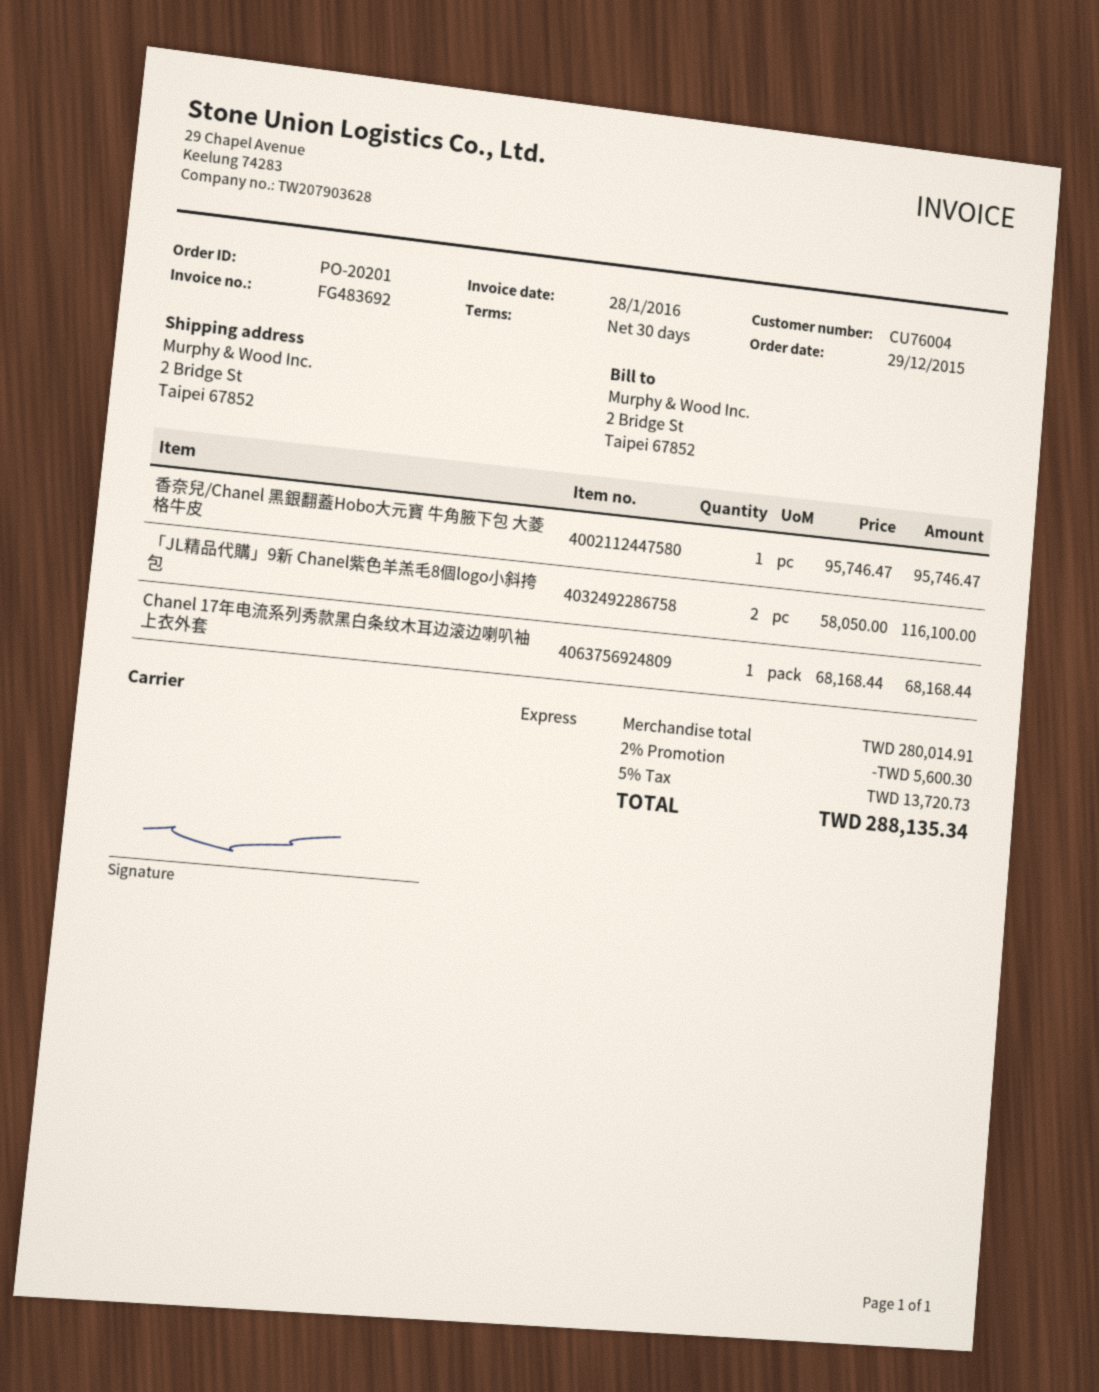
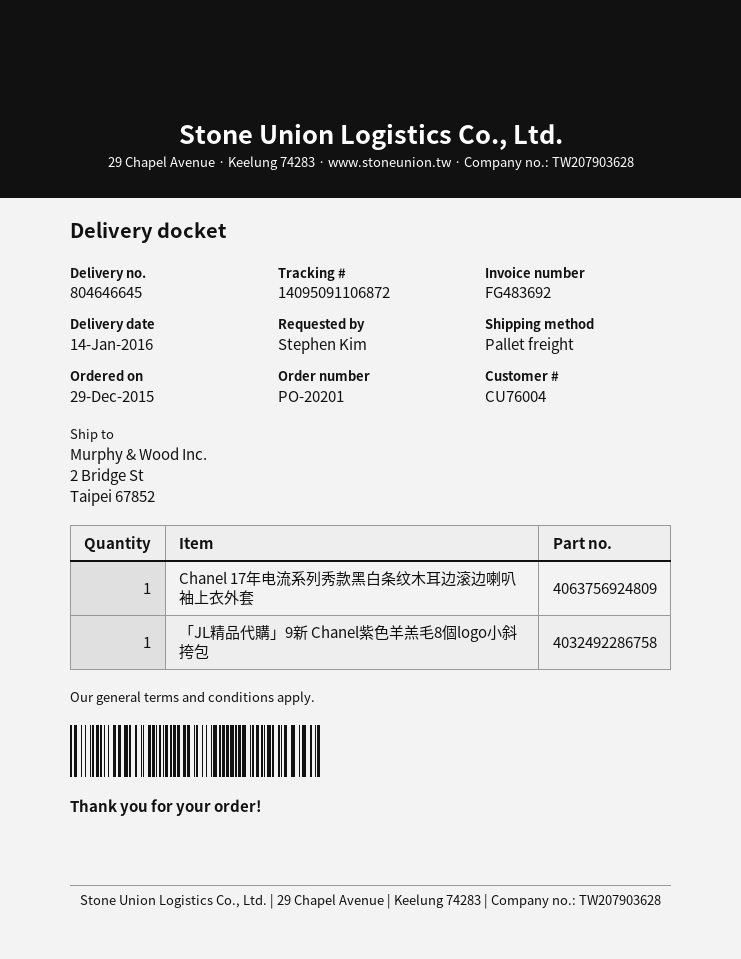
shipping method: express -> pallet freight
香奈兒/Chanel 黑銀翻蓋Hobo大元寶 牛角腋下包 大菱格牛皮: 1 -> none
「JL精品代購」9新 Chanel紫色羊羔毛8個logo小斜挎包: 2 -> 1

